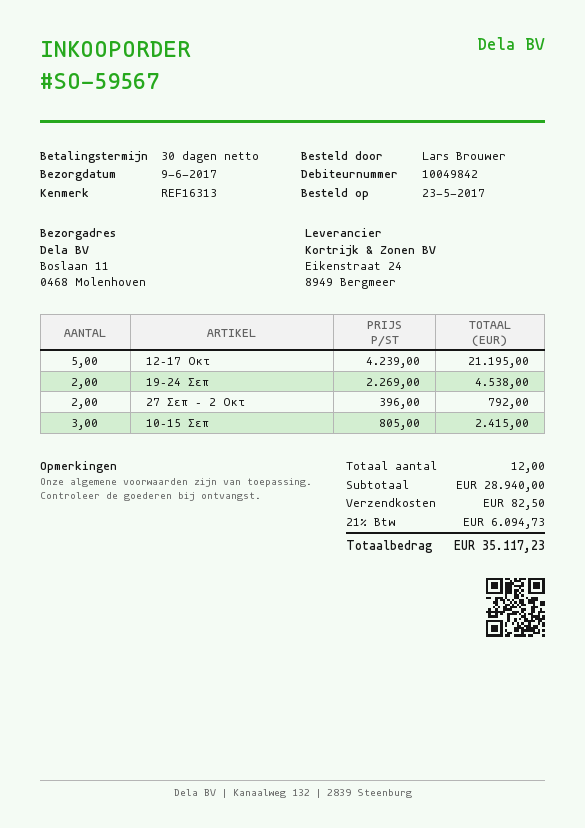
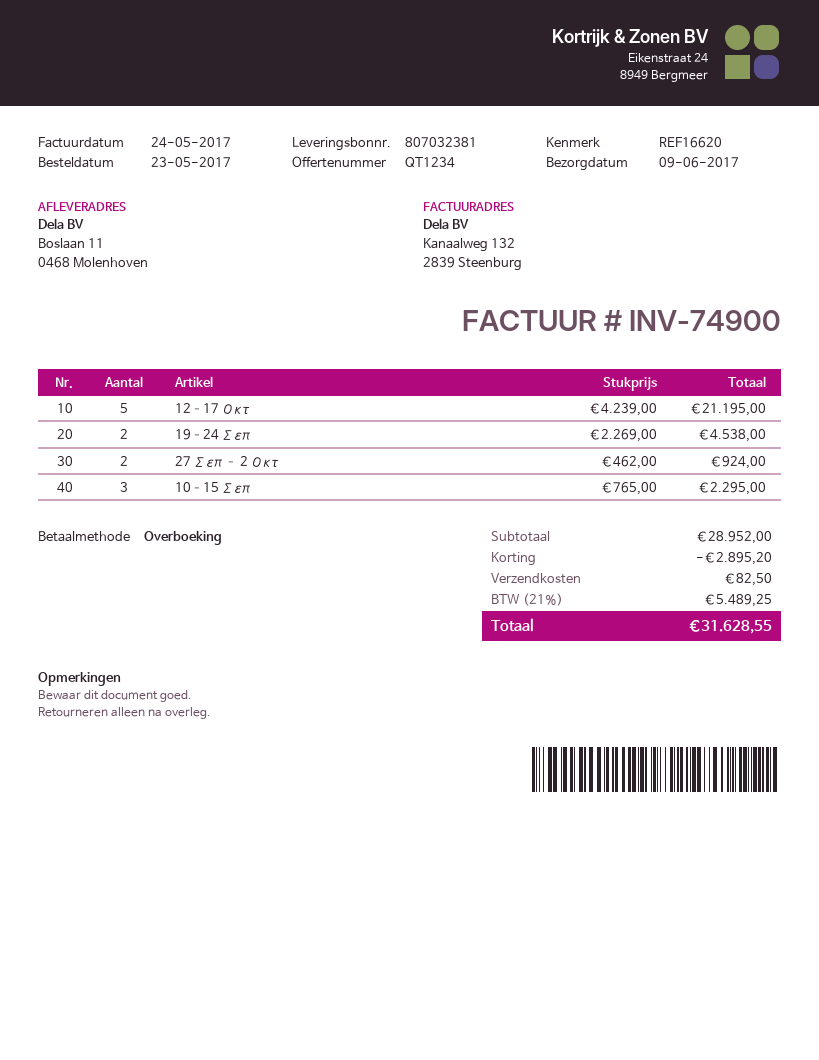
reference: REF16313 -> REF16620
27 Σεπ – 2 Οκτ: 2 x 396.00 = 792.00 -> 2 x 462.00 = 924.00
10–15 Σεπ: 3 x 805.00 = 2415.00 -> 3 x 765.00 = 2295.00
subtotal: 28940.00 -> 28952.00
discount: none -> 2895.20
tax: 21% = 6094.73 -> 21% = 5489.25
total: 35117.23 -> 31628.55

